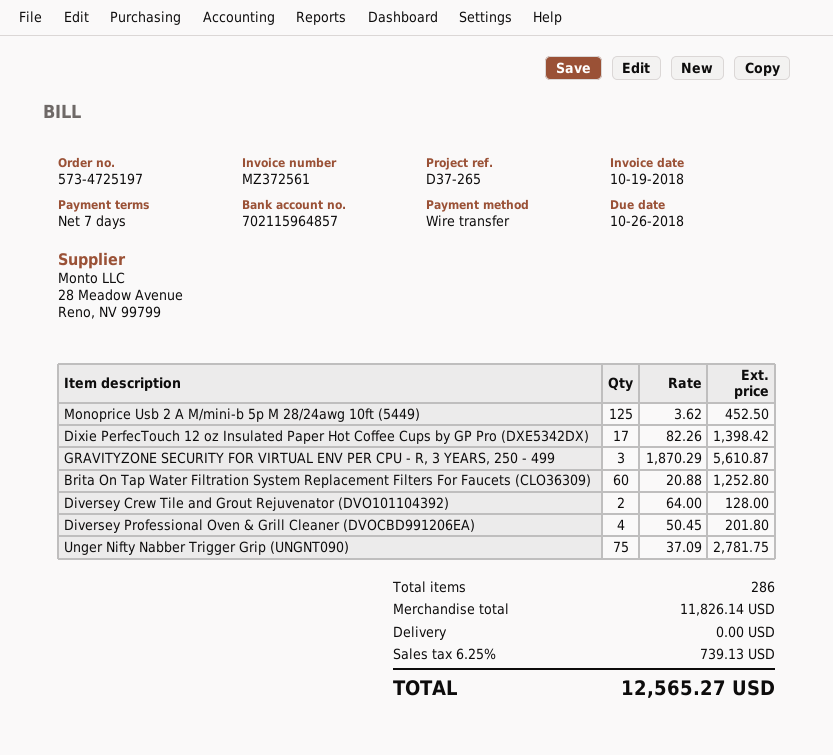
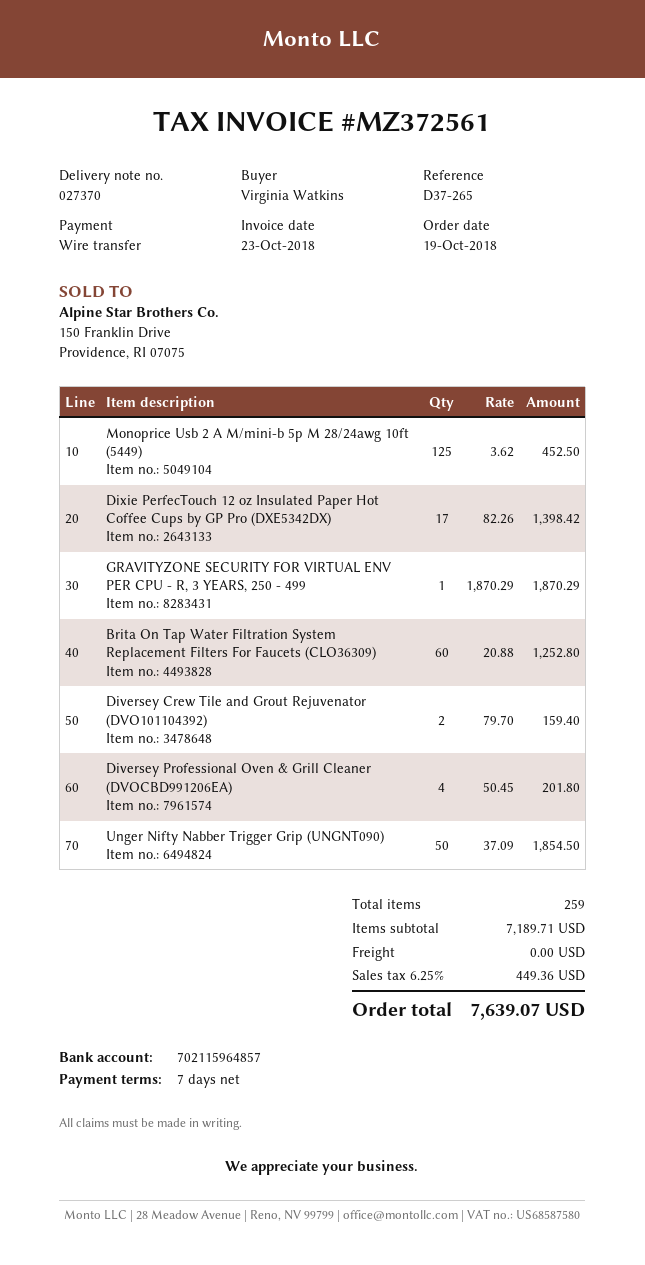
invoice date: 2018-10-19 -> 2018-10-23
GRAVITYZONE SECURITY FOR VIRTUAL ENV PER CPU - R, 3 YEARS, 250 - 499: 3 x 1870.29 = 5610.87 -> 1 x 1870.29 = 1870.29
Diversey Crew Tile and Grout Rejuvenator (DVO101104392): 2 x 64.00 = 128.00 -> 2 x 79.70 = 159.40
Unger Nifty Nabber Trigger Grip (UNGNT090): 75 x 37.09 = 2781.75 -> 50 x 37.09 = 1854.50
total quantity: 286 -> 259
subtotal: 11826.14 -> 7189.71
tax: 6.25% = 739.13 -> 6.25% = 449.36
total: 12565.27 -> 7639.07

